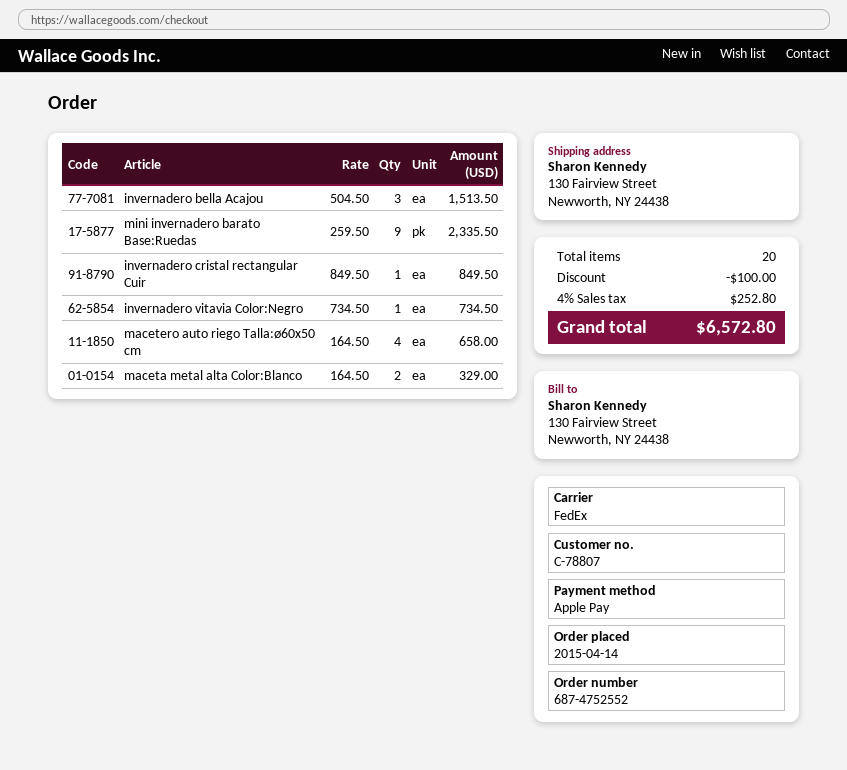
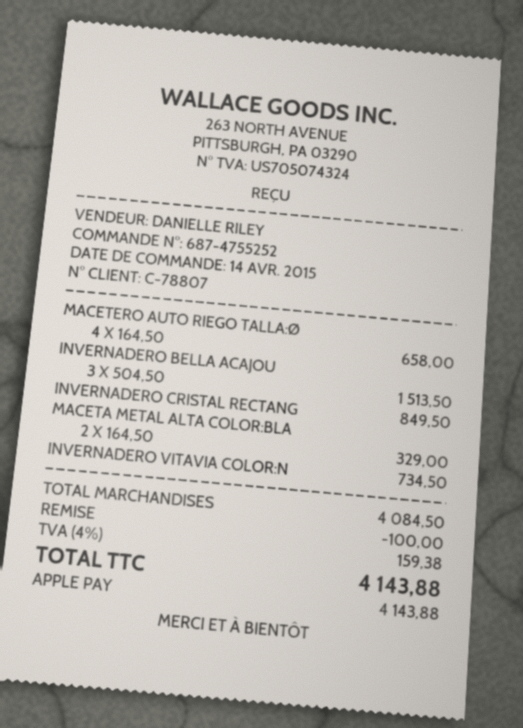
order number: 687-4752552 -> 687-4755252
mini invernadero barato Base:Ruedas: 9 x 259.50 = 2335.50 -> none
tax: 4% = 252.80 -> 4% = 159.38
total: 6572.80 -> 4143.88

